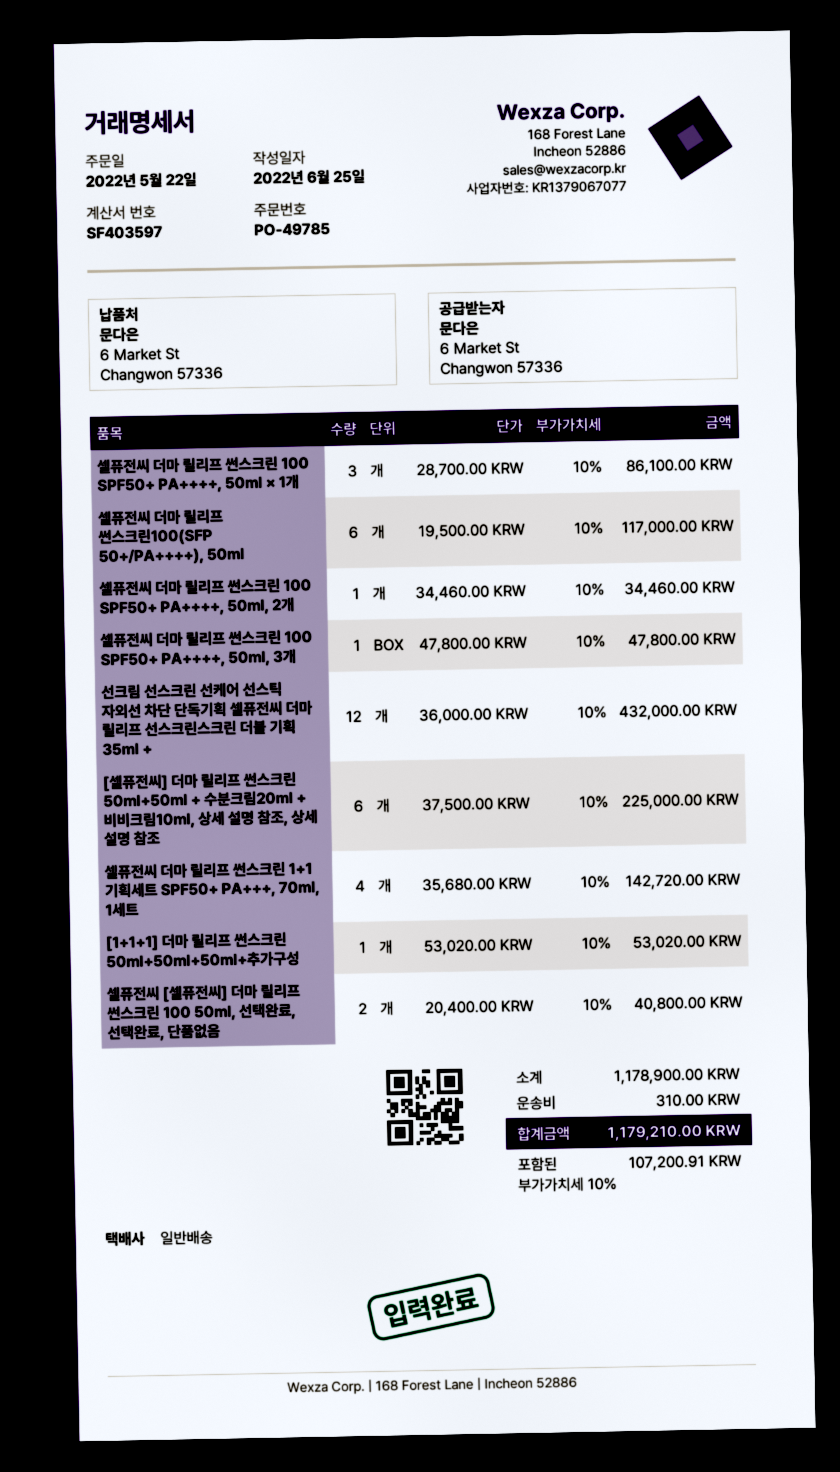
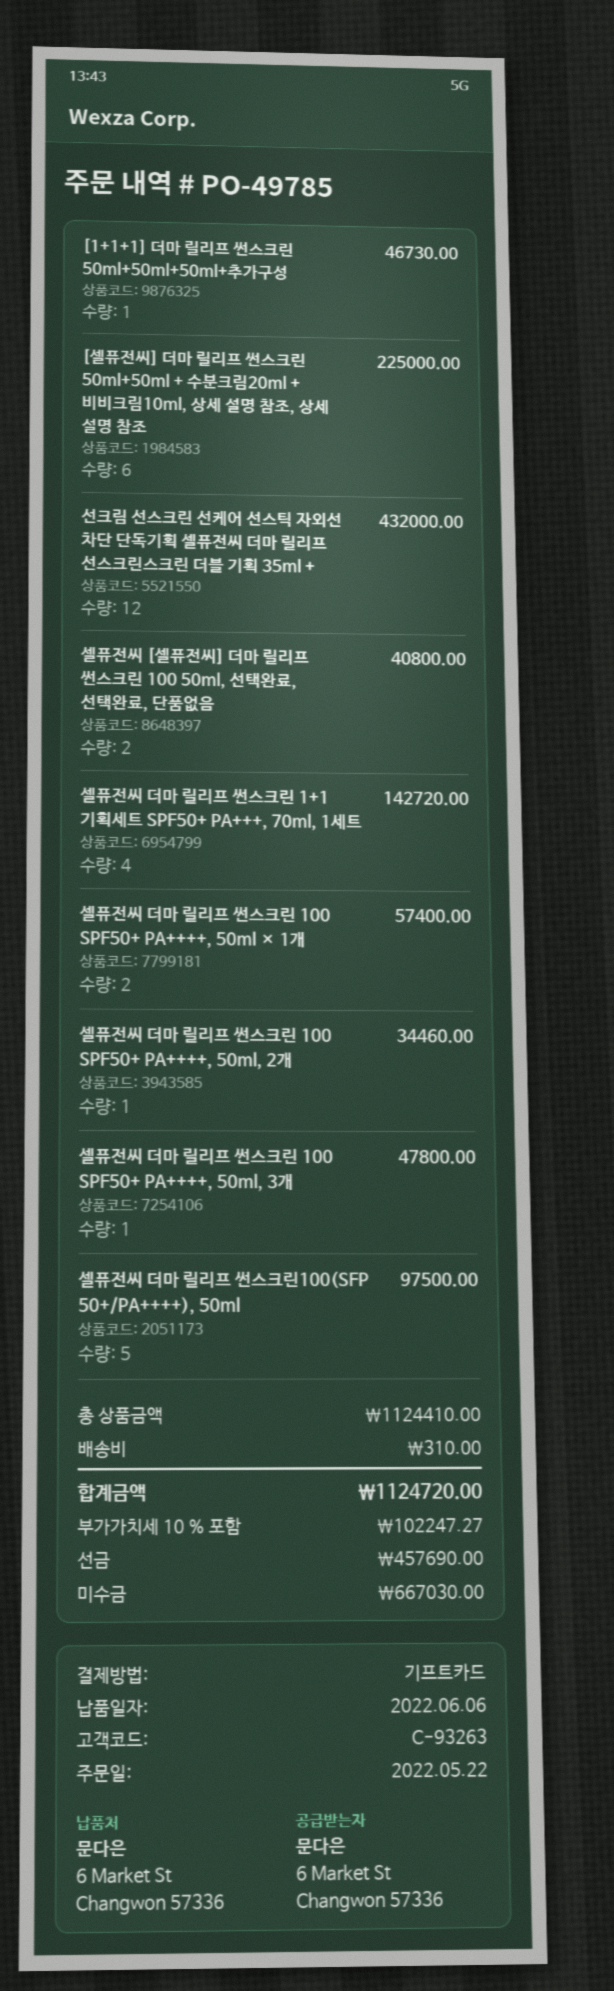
셀퓨전씨 더마 릴리프 썬스크린 100 SPF50+ PA++++, 50ml × 1개: 3 for 86100.00 -> 2 for 57400.00
셀퓨전씨 더마 릴리프 썬스크린100(SFP 50+/PA++++), 50ml: 6 for 117000.00 -> 5 for 97500.00
[1+1+1] 더마 릴리프 썬스크린 50ml+50ml+50ml+추가구성: 1 for 53020.00 -> 1 for 46730.00
subtotal: 1178900.00 -> 1124410.00
tax: 10% = 107200.91 -> 10% = 102247.27
total: 1179210.00 -> 1124720.00

